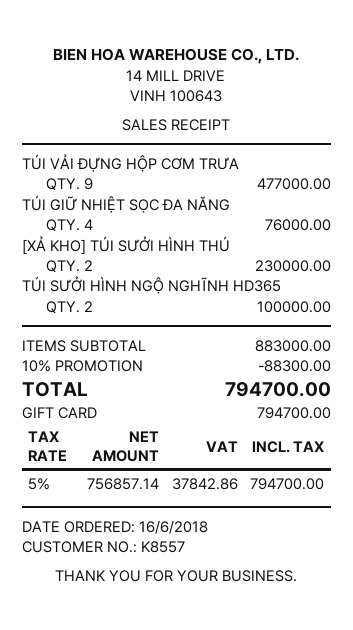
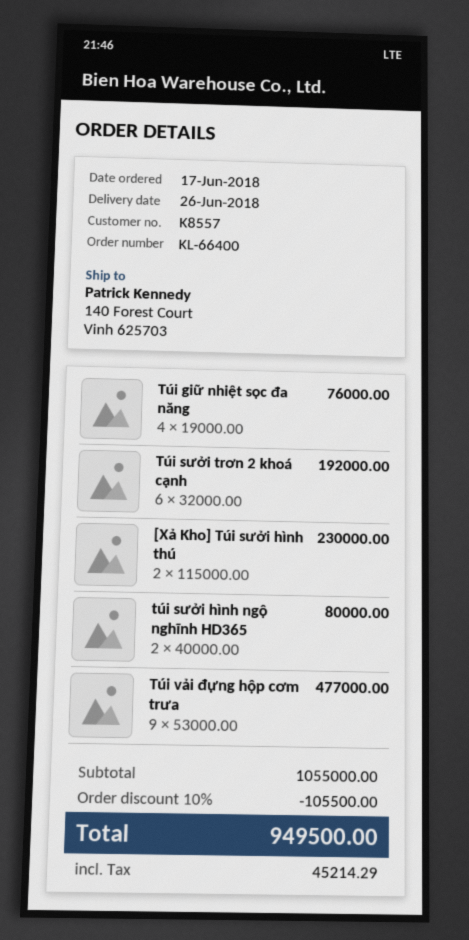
order date: 2018-06-16 -> 2018-06-17
TÚI SƯỞI HÌNH NGỘ NGHĨNH HD365: 2 for 100000.00 -> 2 for 80000.00
Túi sưởi trơn 2 khoá cạnh: none -> 6 for 192000.00
subtotal: 883000.00 -> 1055000.00
discount: 10% = 88300.00 -> 10% = 105500.00
tax: 37842.86 -> 45214.29
total: 794700.00 -> 949500.00

